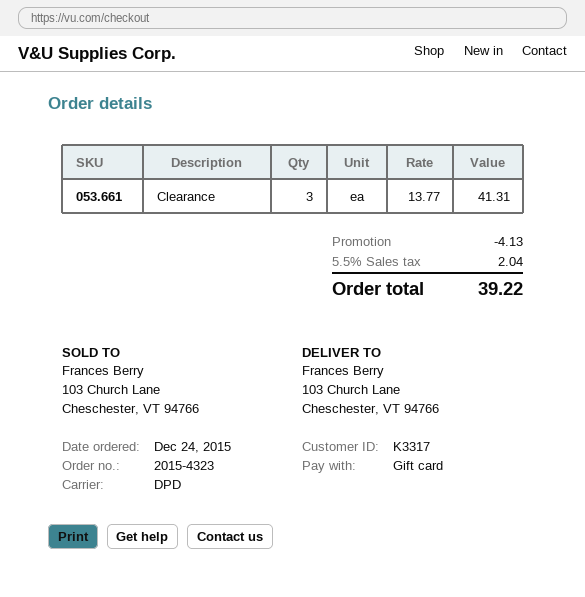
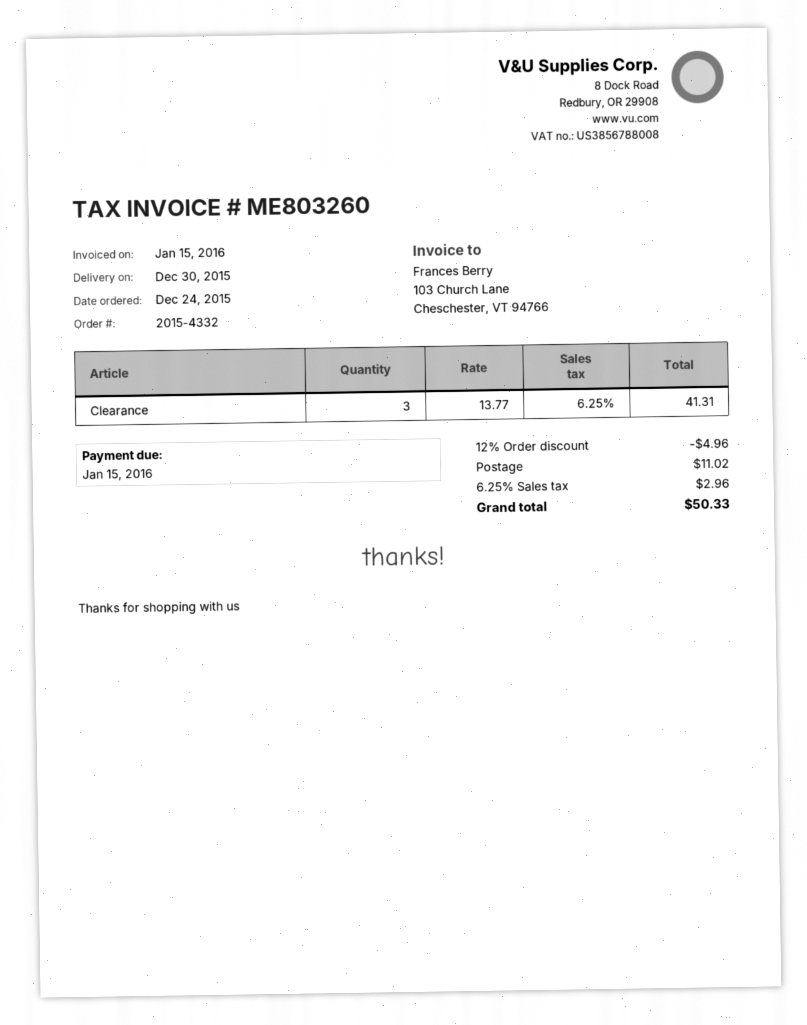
order number: 2015-4323 -> 2015-4332
discount: 4.13 -> 4.96
shipping: none -> 11.02
tax: 5.5% = 2.04 -> 6.25% = 2.96
total: 39.22 -> 50.33

